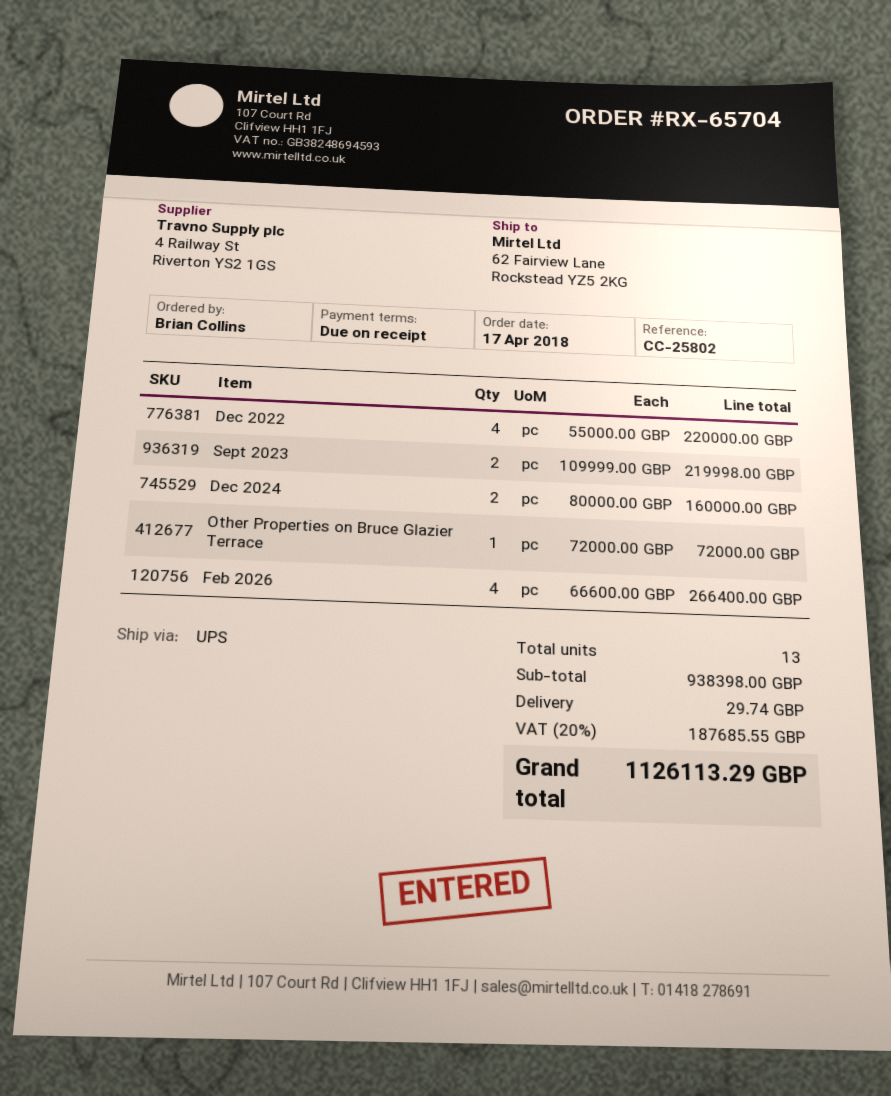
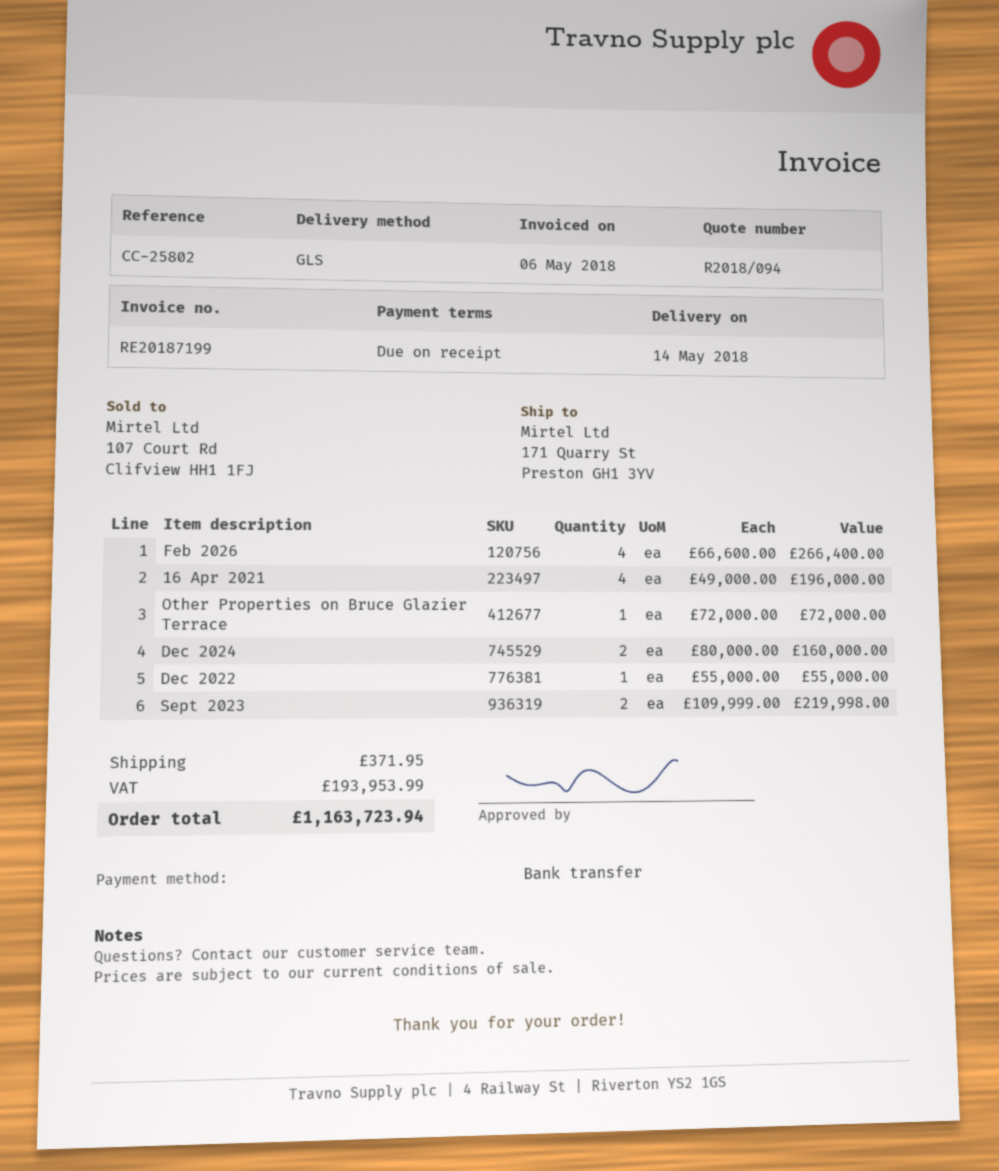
shipping method: UPS -> GLS
ship to: 62 Fairview Lane, Rockstead YZ5 2KG -> 171 Quarry St, Preston GH1 3YV
Dec 2022: 4 x 55000.00 = 220000.00 -> 1 x 55000.00 = 55000.00
16 Apr 2021: none -> 4 x 49000.00 = 196000.00
shipping: 29.74 -> 371.95
tax: 187685.55 -> 193953.99
total: 1126113.29 -> 1163723.94

